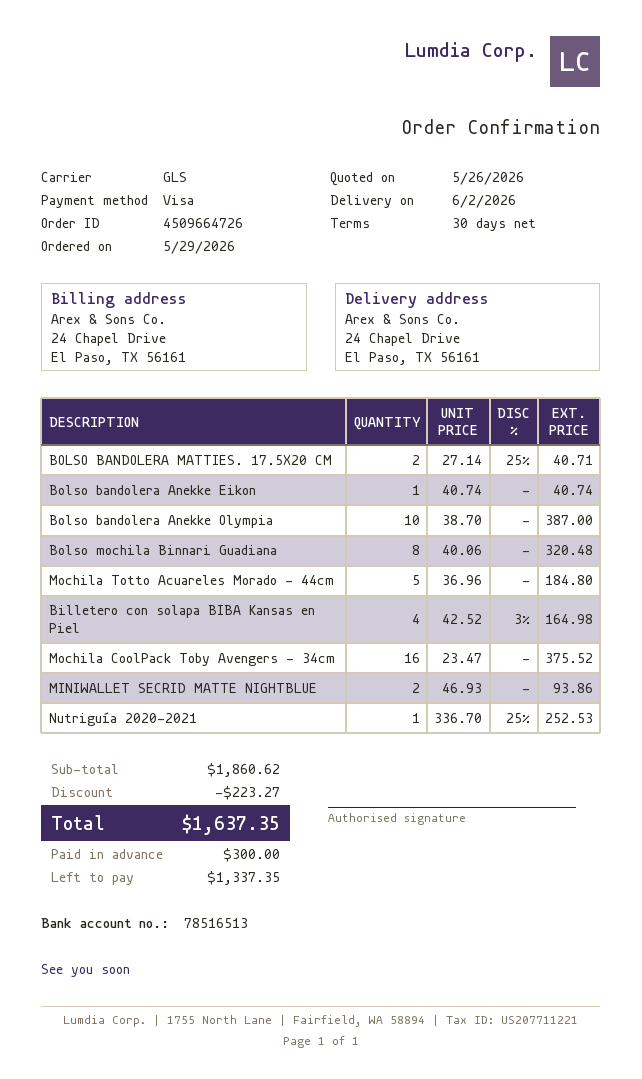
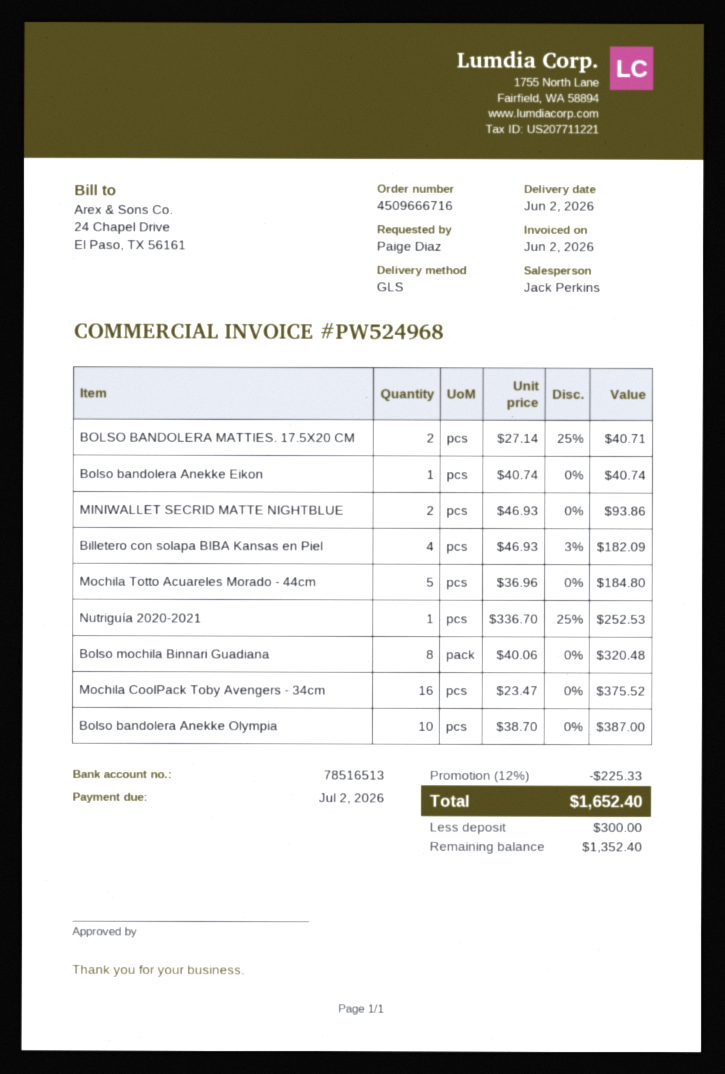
order number: 4509664726 -> 4509666716
Billetero con solapa BIBA Kansas en Piel: 4 x 42.52 - 3% = 164.98 -> 4 x 46.93 - 3% = 182.09
discount: 223.27 -> 225.33
total: 1637.35 -> 1652.40
balance: 1337.35 -> 1352.40

